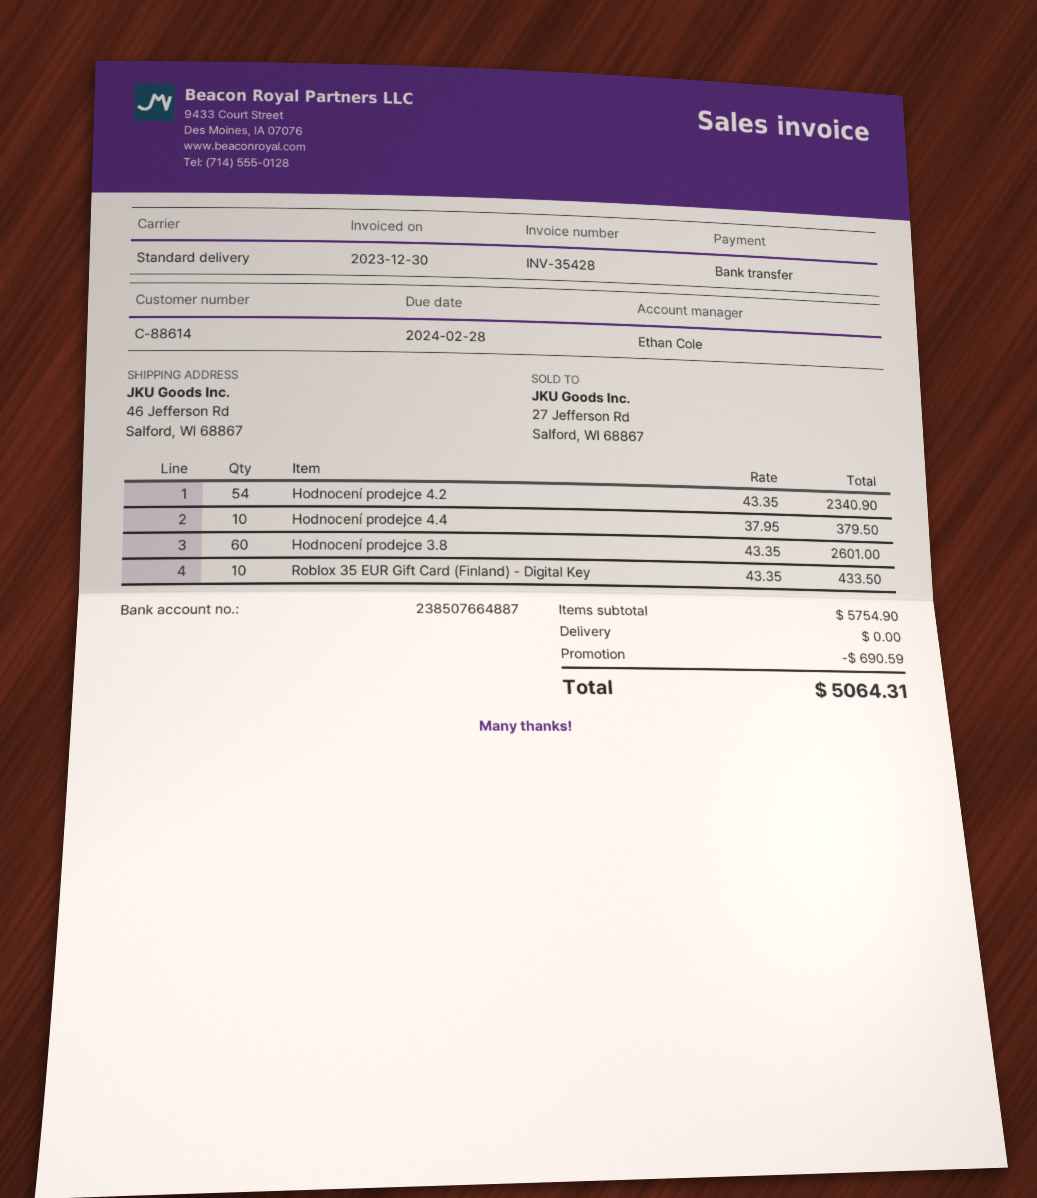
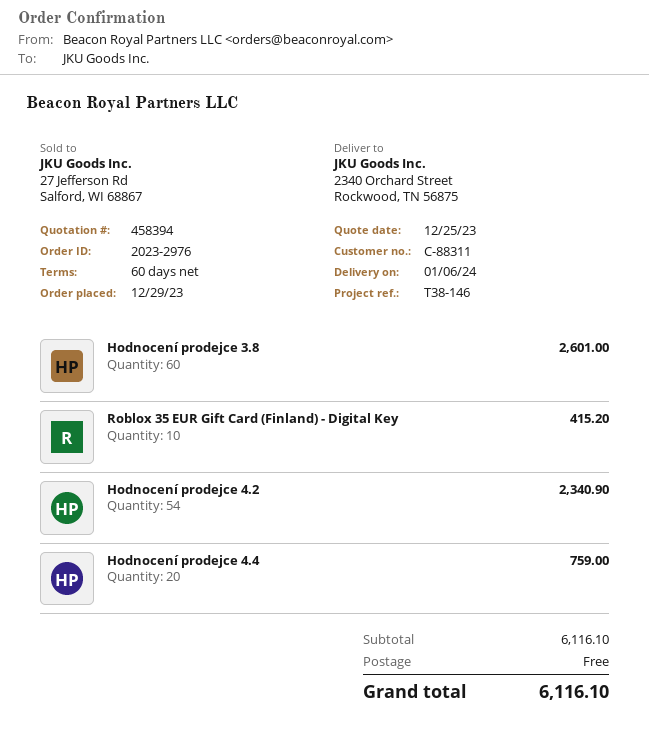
customer number: C-88614 -> C-88311
ship to: 46 Jefferson Rd, Salford, WI 68867 -> 2340 Orchard Street, Rockwood, TN 56875
Hodnocení prodejce 4.4: 10 for 379.50 -> 20 for 759.00
Roblox 35 EUR Gift Card (Finland) - Digital Key: 10 for 433.50 -> 10 for 415.20
subtotal: 5754.90 -> 6116.10
discount: 690.59 -> none
total: 5064.31 -> 6116.10

